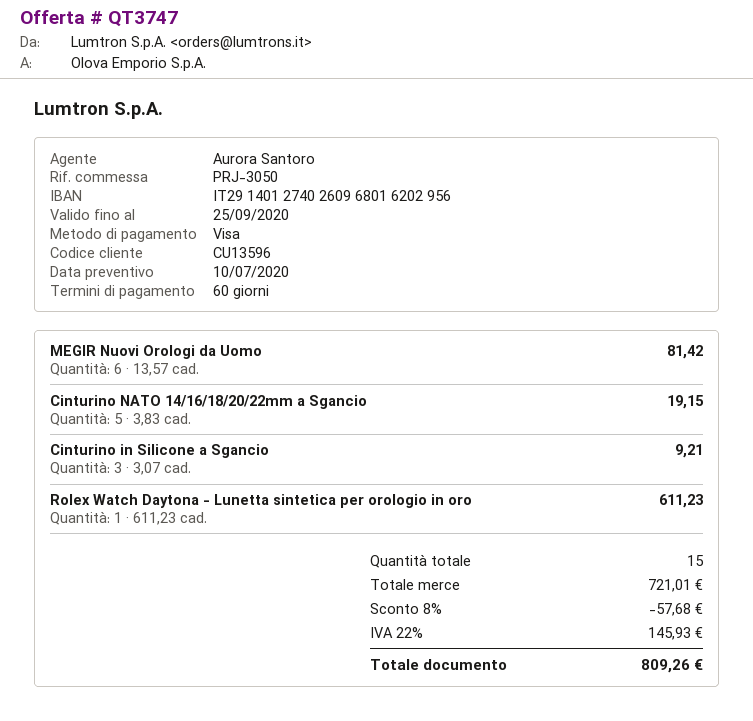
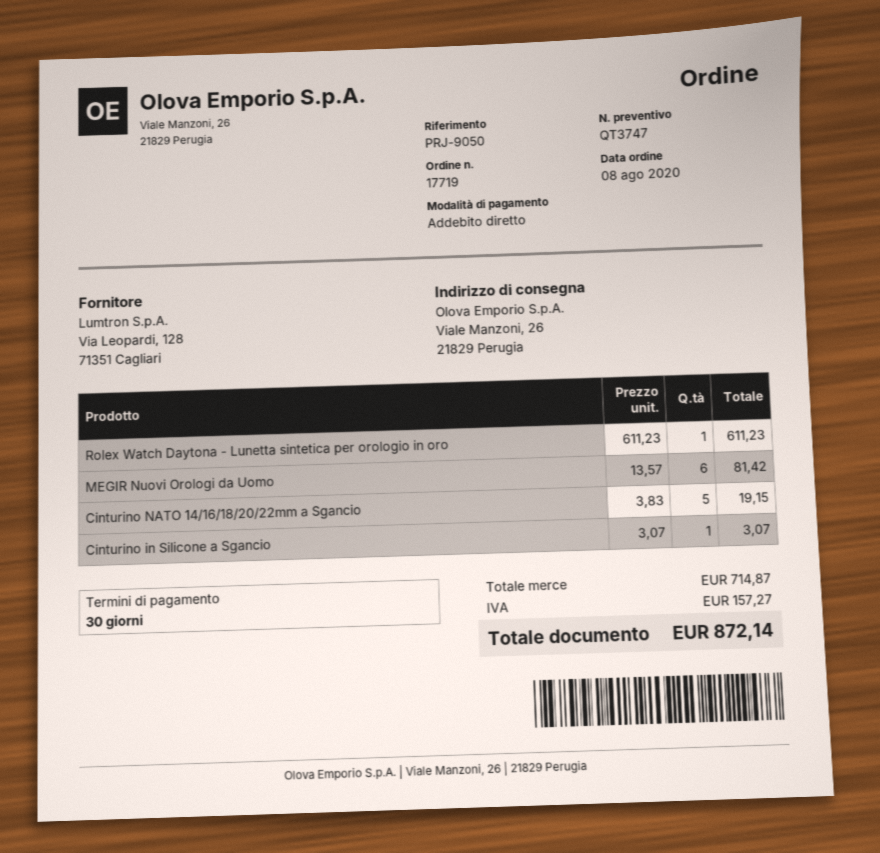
payment terms: 60 days -> 30 days
reference: PRJ-3050 -> PRJ-9050
payment method: Visa -> direct debit
Cinturino in Silicone a Sgancio: 3 x 3.07 = 9.21 -> 1 x 3.07 = 3.07
subtotal: 721.01 -> 714.87
discount: 8% = 57.68 -> none
tax: 145.93 -> 157.27
total: 809.26 -> 872.14

